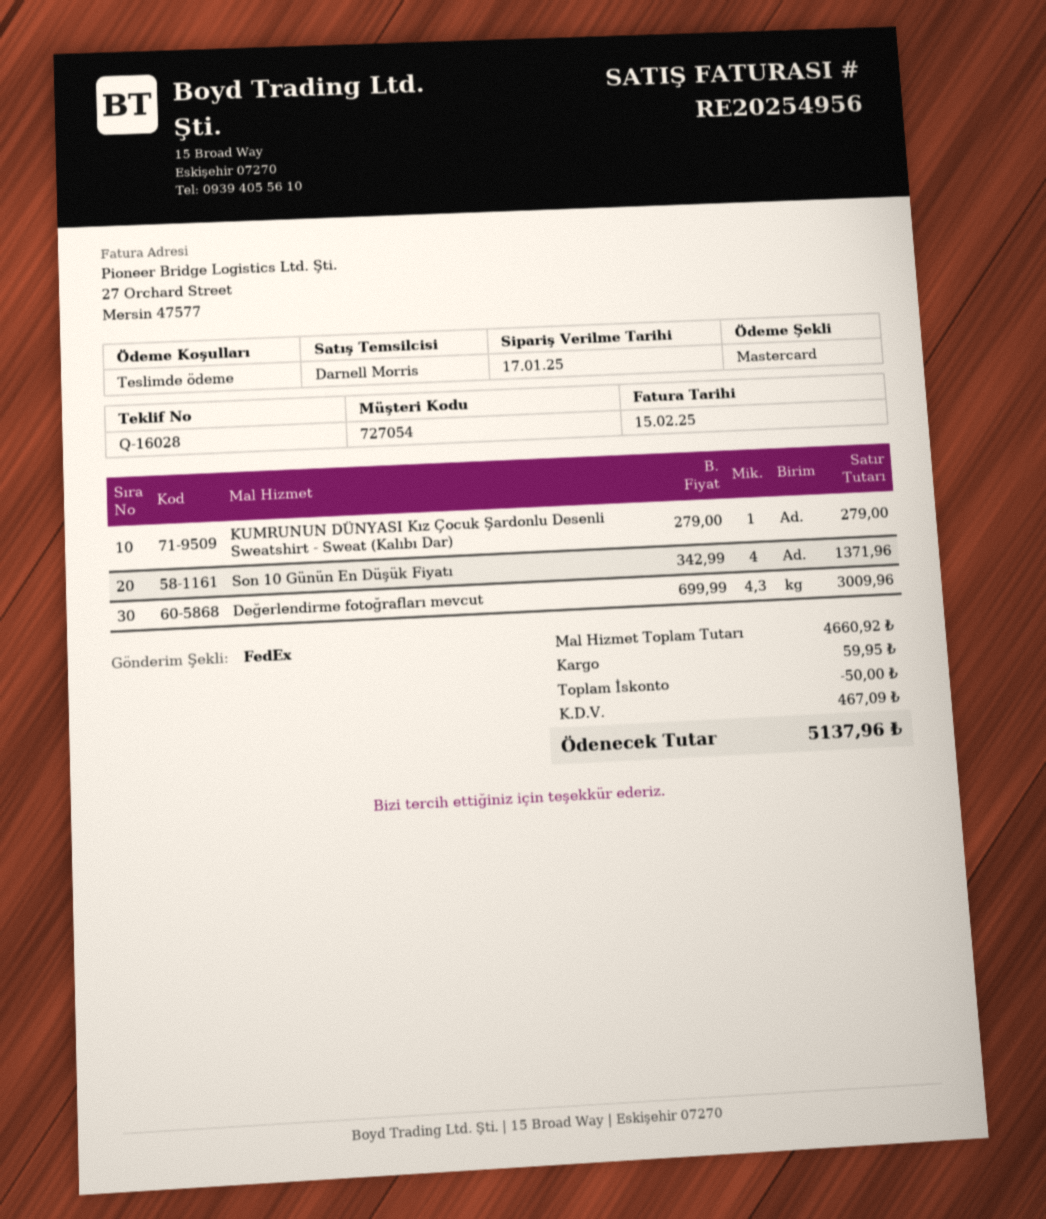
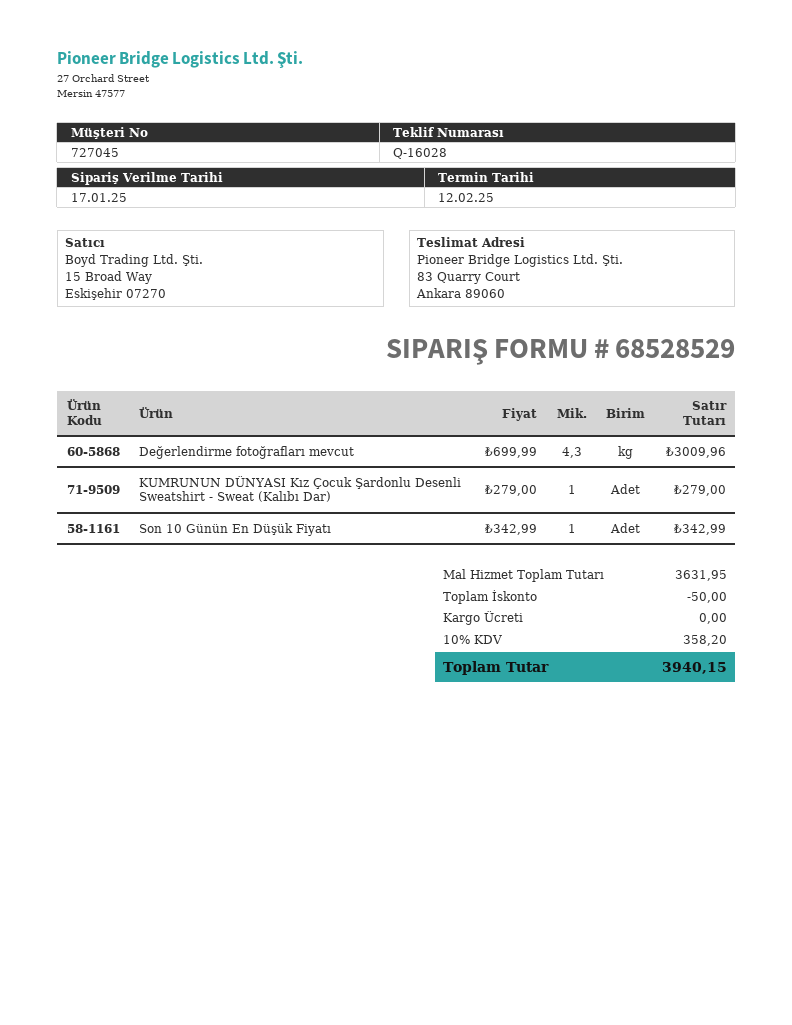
customer number: 727054 -> 727045
Son 10 Günün En Düşük Fiyatı: 4 x 342.99 = 1371.96 -> 1 x 342.99 = 342.99
subtotal: 4660.92 -> 3631.95
shipping: 59.95 -> 0.00
tax: 467.09 -> 358.20
total: 5137.96 -> 3940.15

